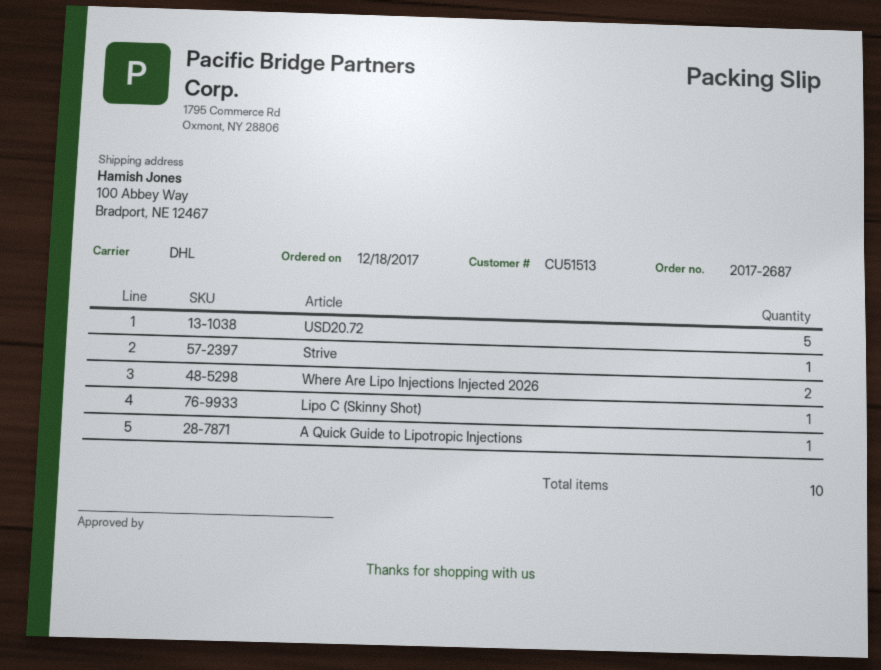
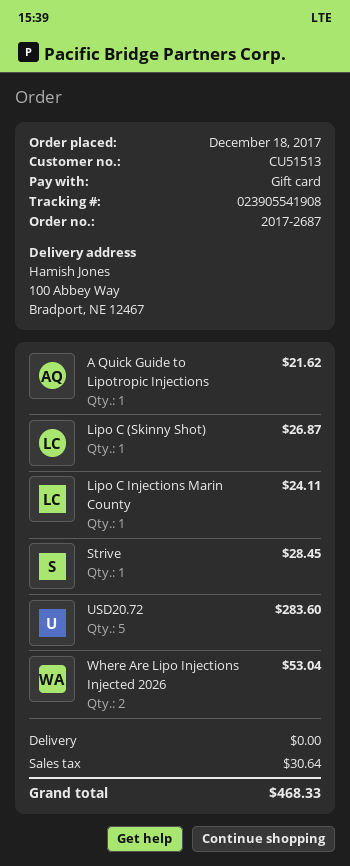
Lipo C Injections Marin County: none -> 1

